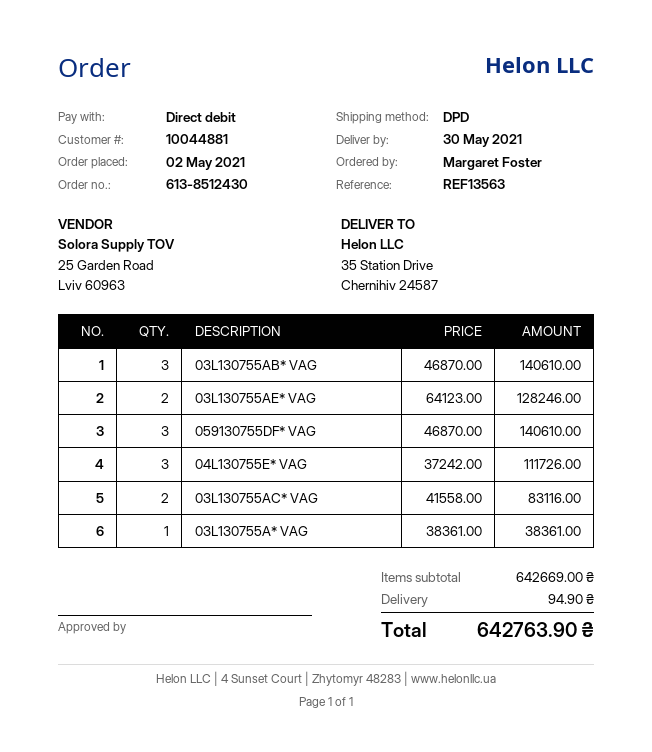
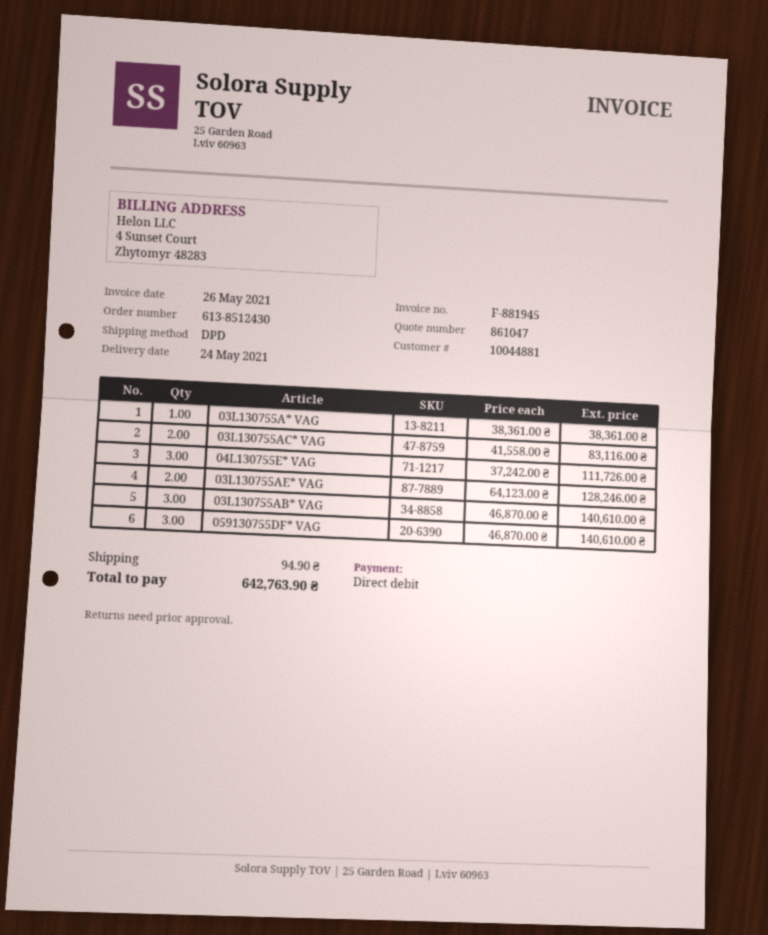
delivery date: 2021-05-30 -> 2021-05-24

